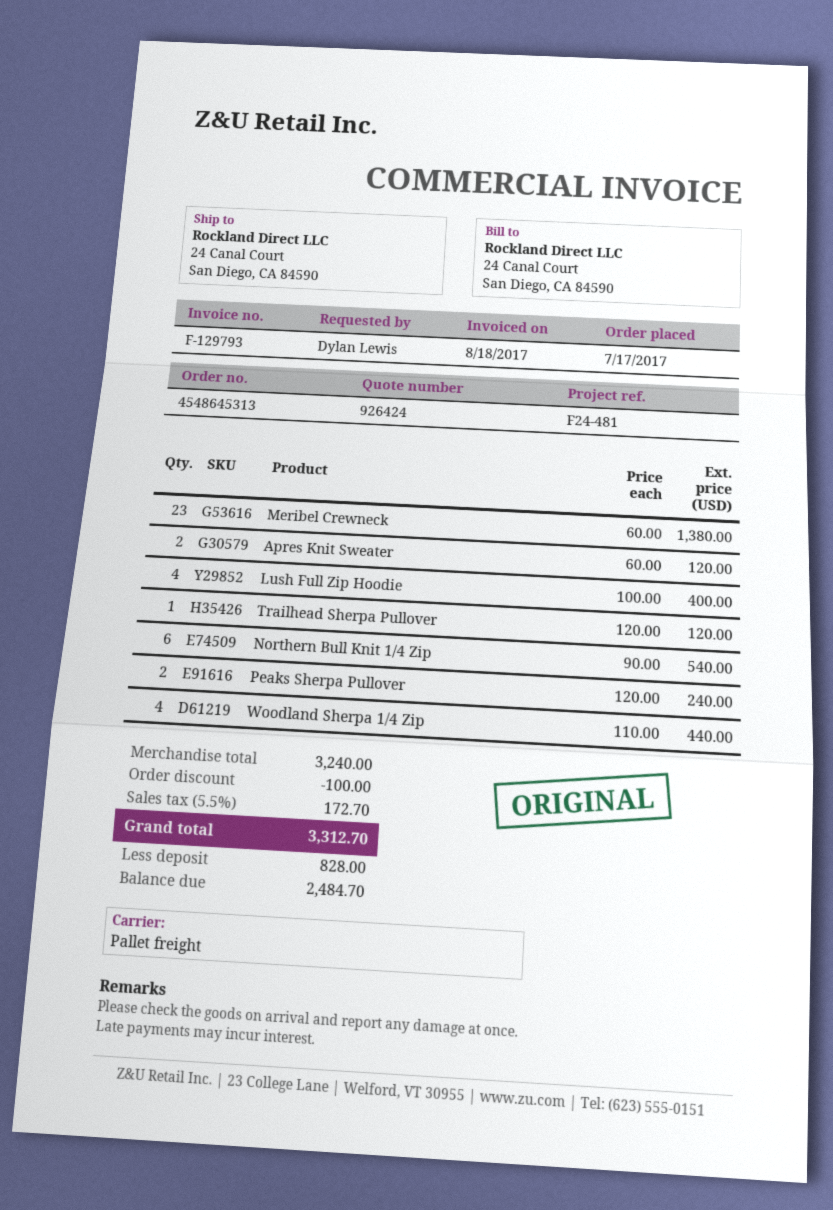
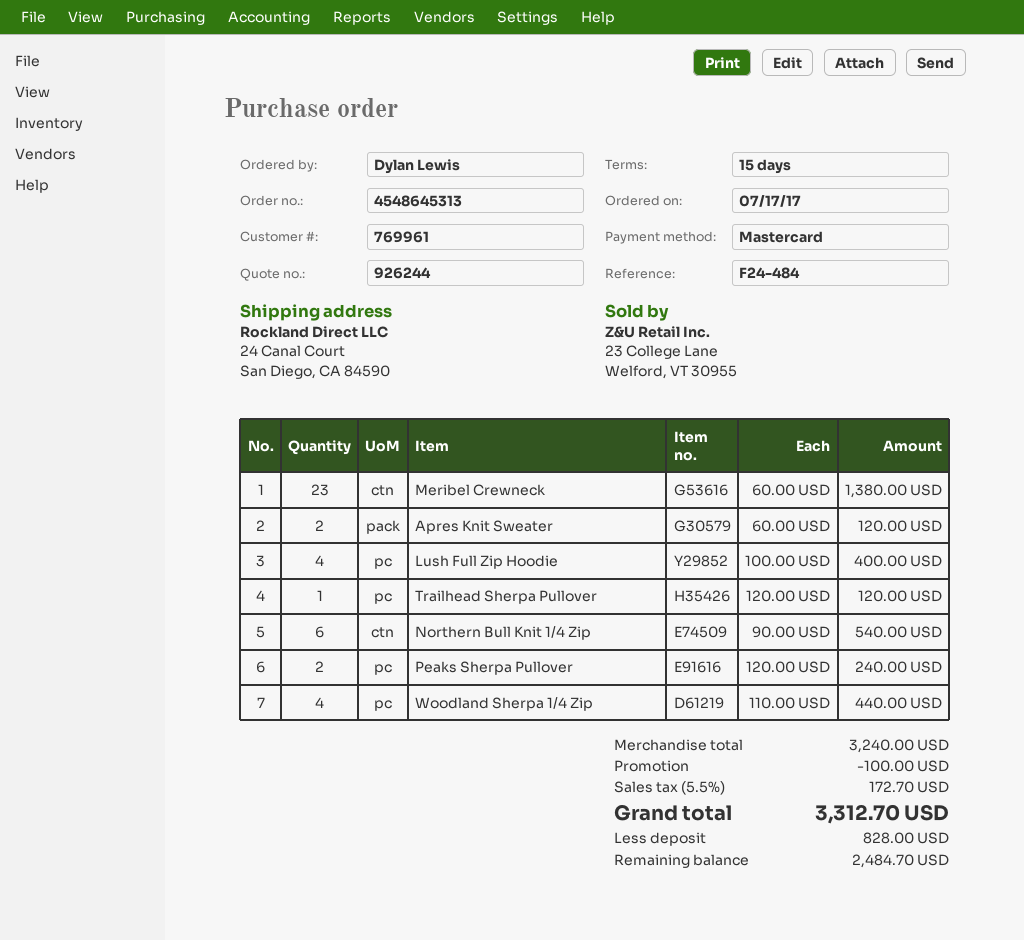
quote number: 926424 -> 926244
reference: F24-481 -> F24-484

